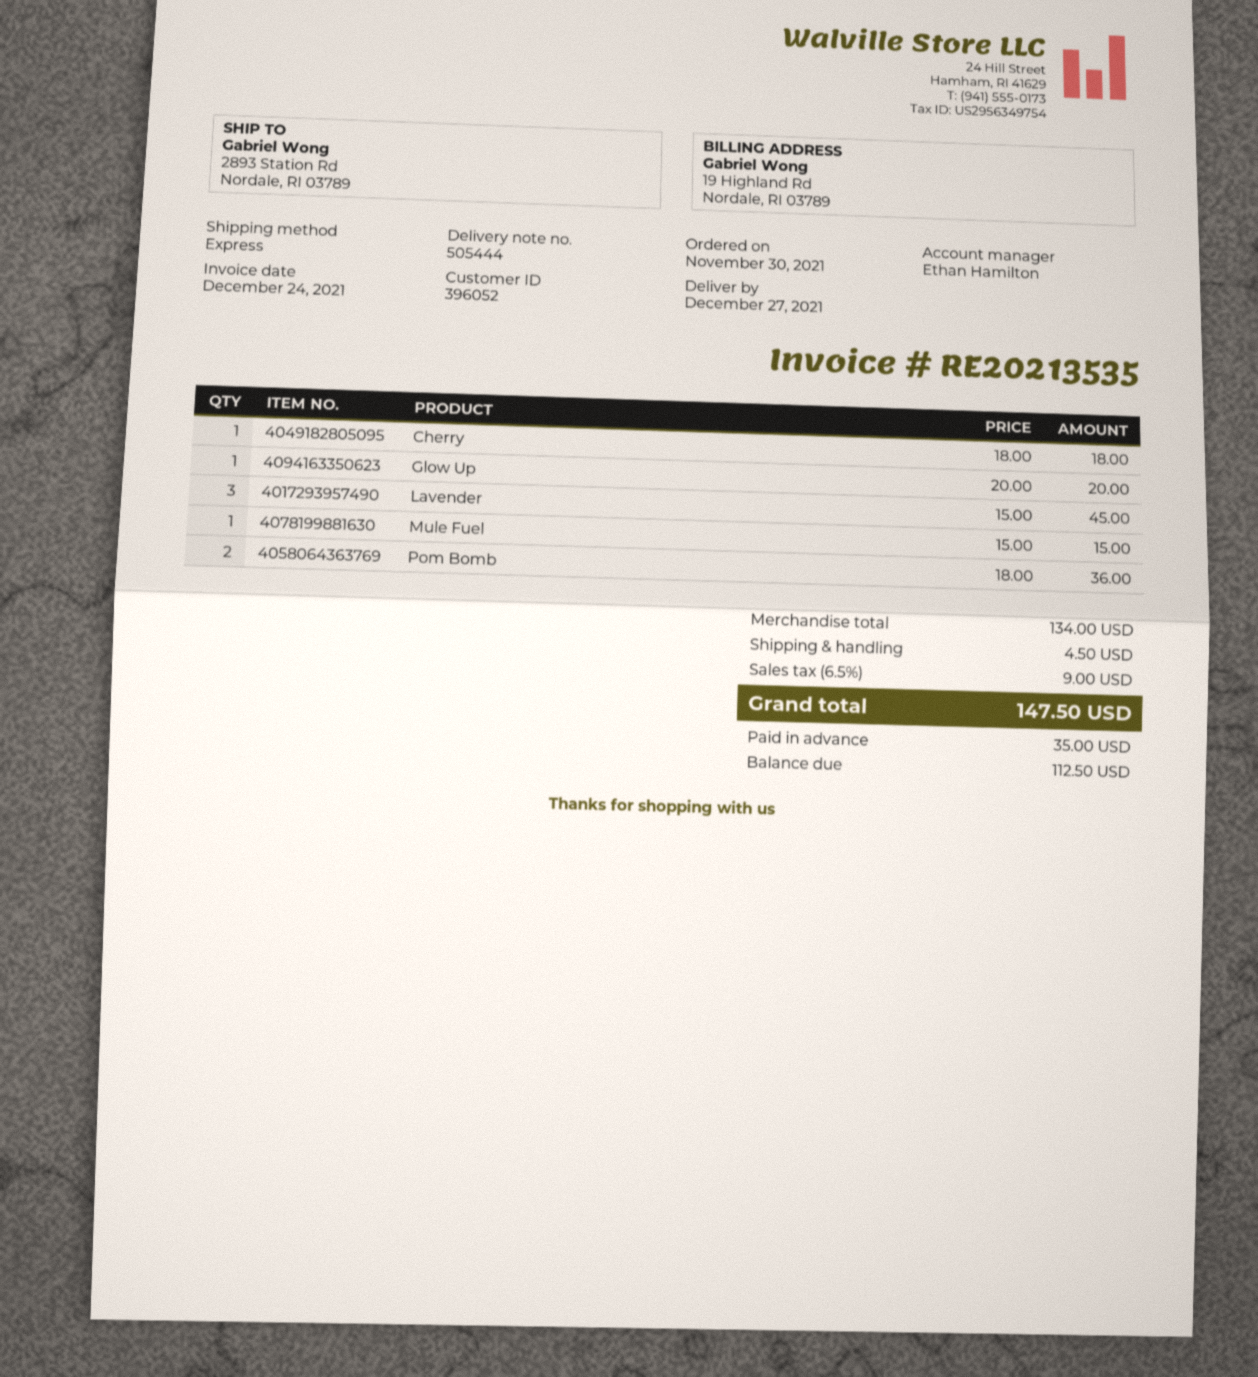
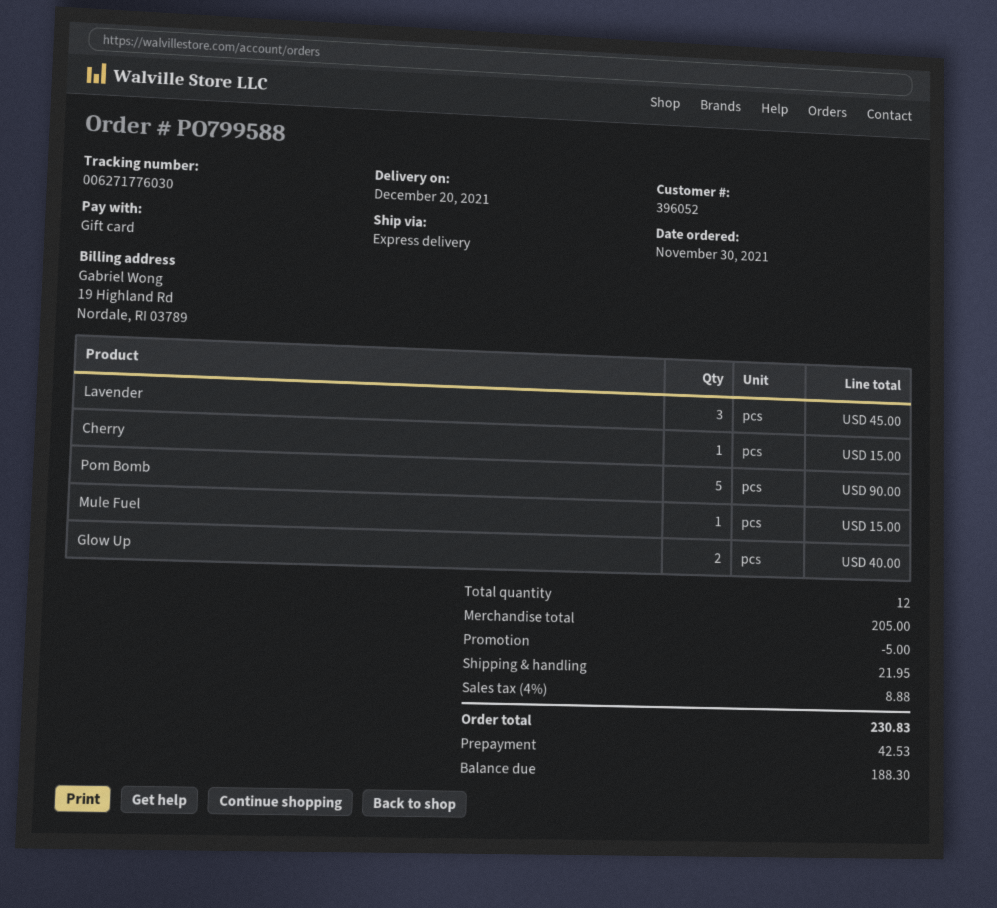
delivery date: 2021-12-27 -> 2021-12-20
Cherry: 1 for 18.00 -> 1 for 15.00
Glow Up: 1 for 20.00 -> 2 for 40.00
Pom Bomb: 2 for 36.00 -> 5 for 90.00
subtotal: 134.00 -> 205.00
discount: none -> 5.00
shipping: 4.50 -> 21.95
tax: 6.5% = 9.00 -> 4% = 8.88
total: 147.50 -> 230.83
deposit: 35.00 -> 42.53
balance: 112.50 -> 188.30

